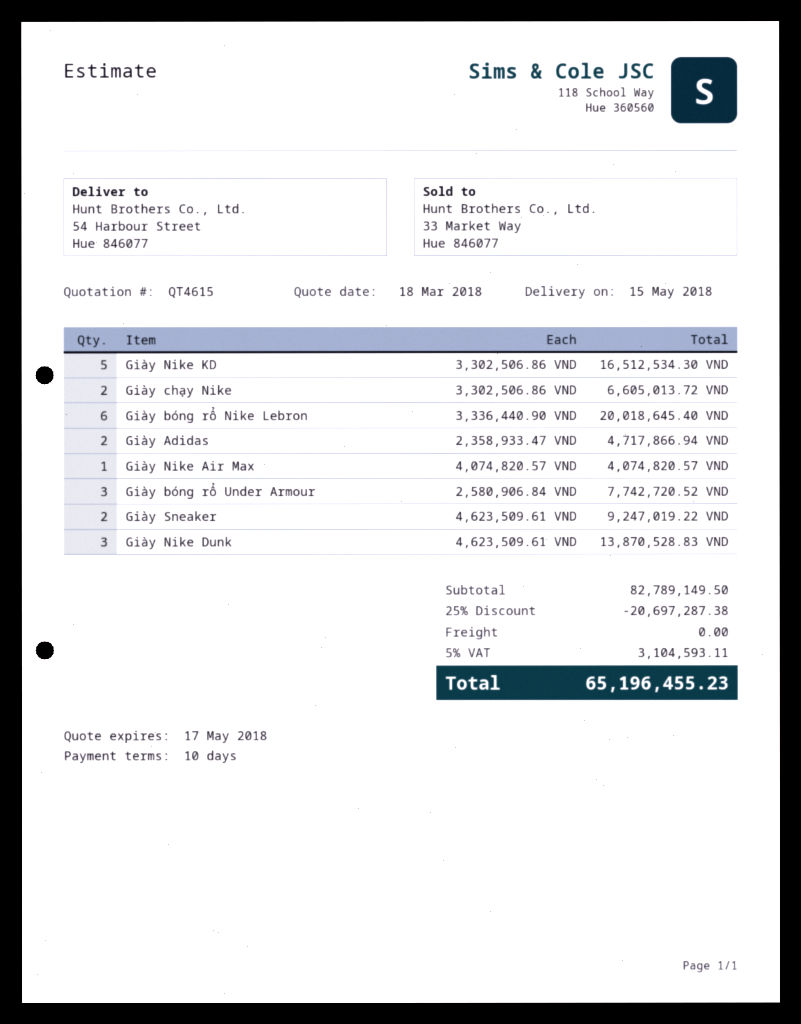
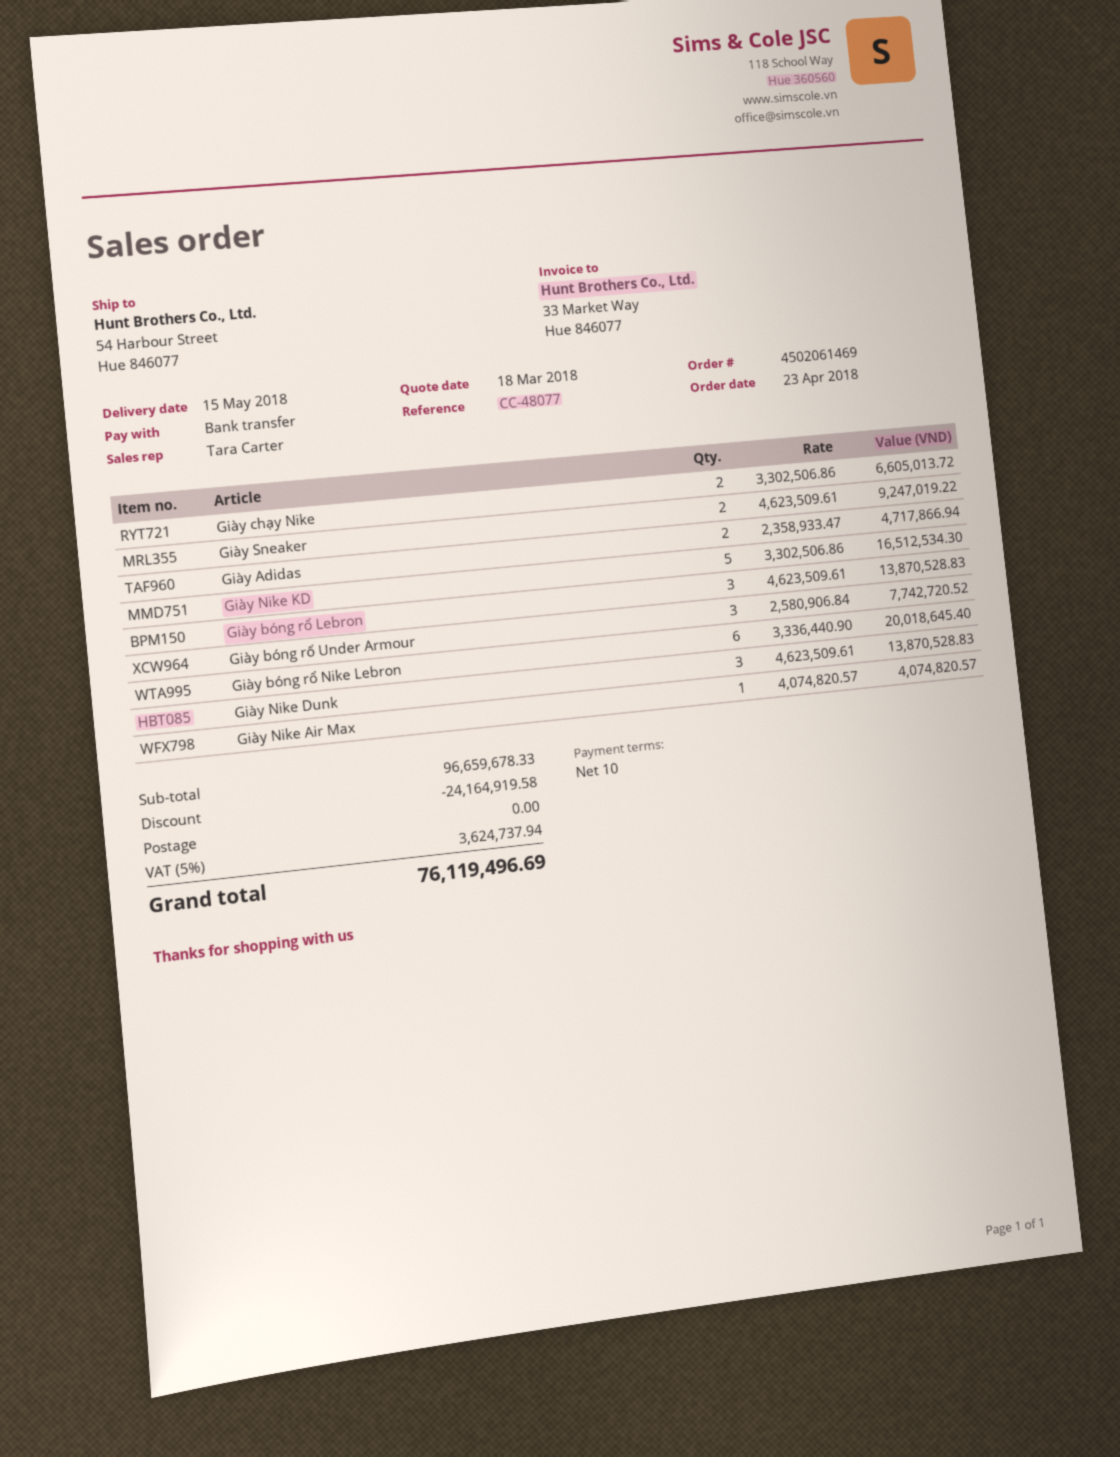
Giày bóng rổ Lebron: none -> 3 x 4623509.61 = 13870528.83
subtotal: 82789149.50 -> 96659678.33
discount: 20697287.38 -> 24164919.58
tax: 5% = 3104593.11 -> 5% = 3624737.94
total: 65196455.23 -> 76119496.69

